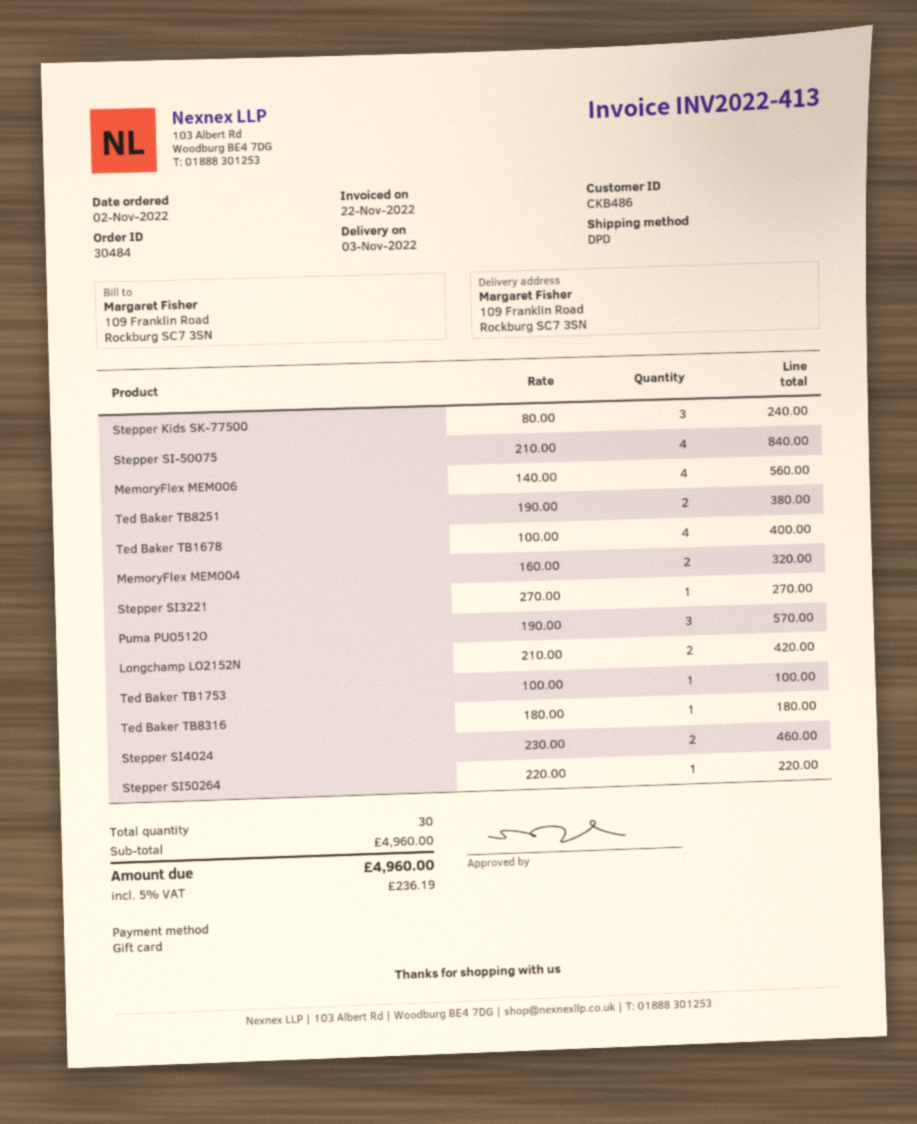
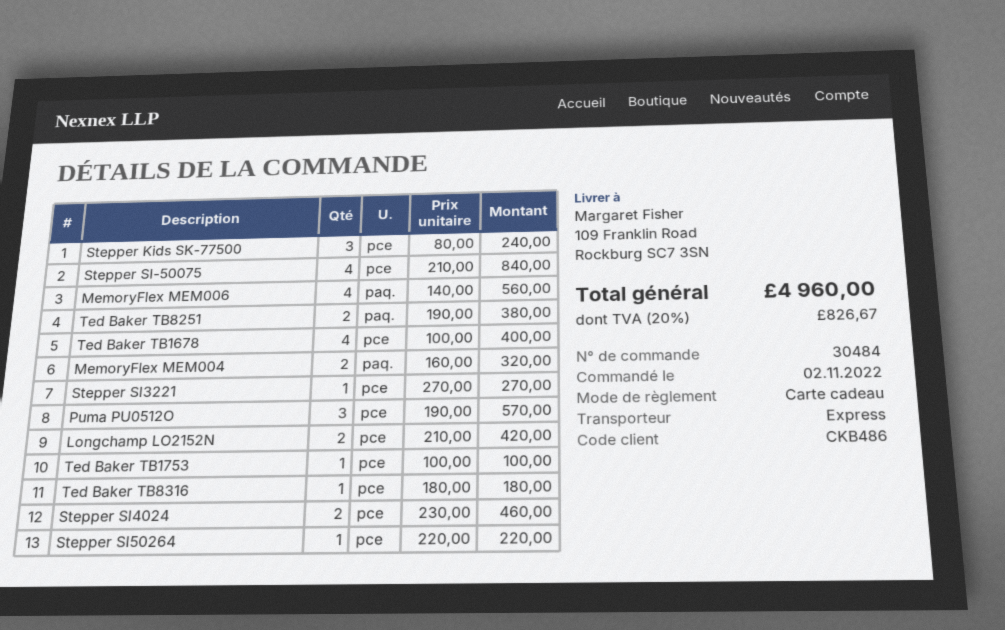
shipping method: DPD -> express
tax: 5% = 236.19 -> 20% = 826.67

